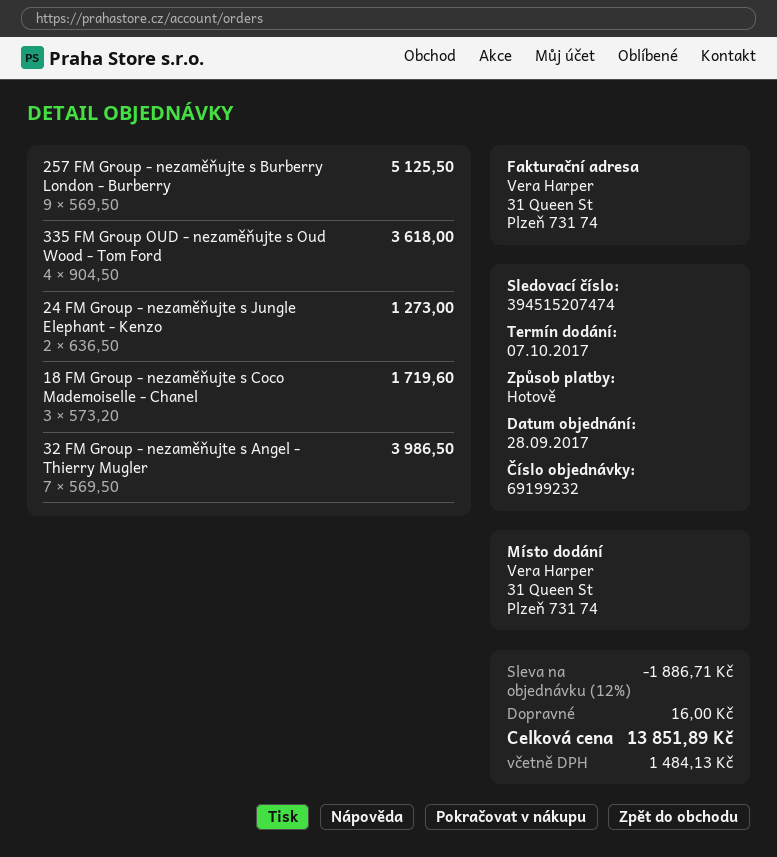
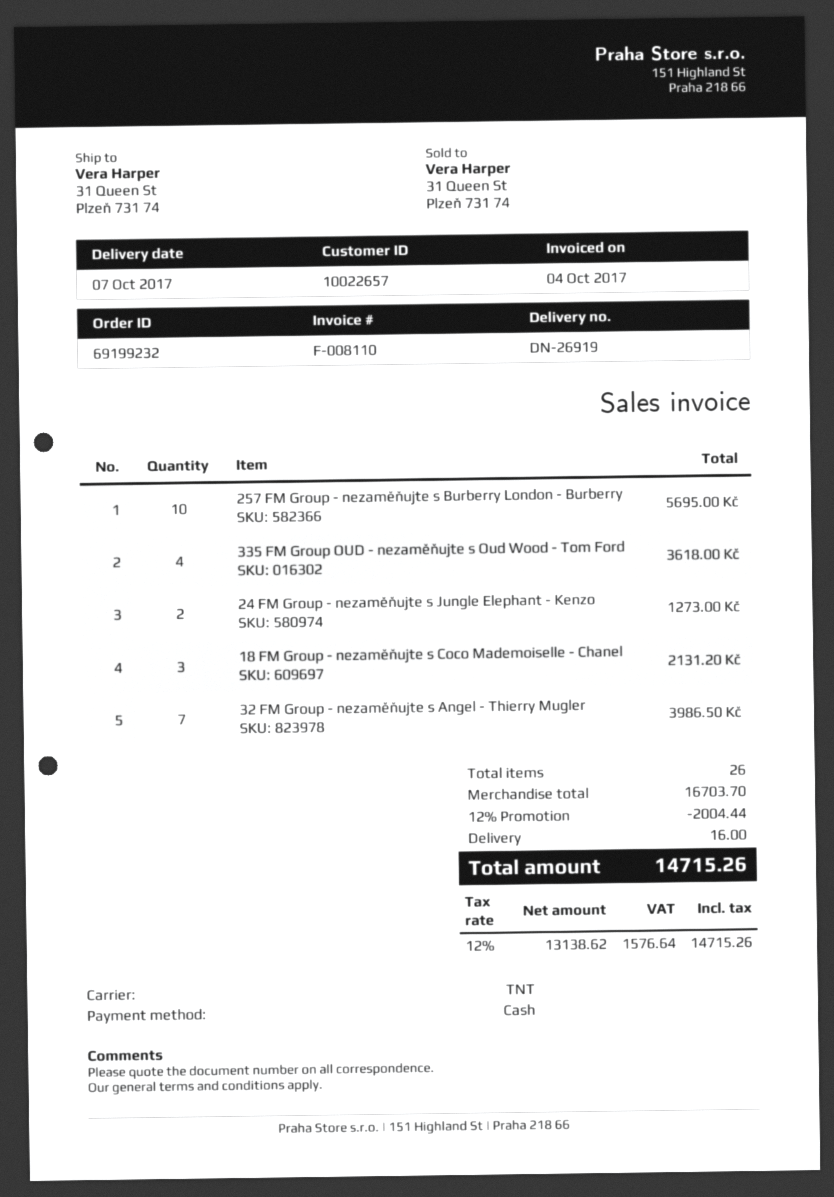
257 FM Group - nezaměňujte s Burberry London - Burberry: 9 for 5125.50 -> 10 for 5695.00
18 FM Group - nezaměňujte s Coco Mademoiselle - Chanel: 3 for 1719.60 -> 3 for 2131.20
discount: 12% = 1886.71 -> 12% = 2004.44
tax: 1484.13 -> 1576.64
total: 13851.89 -> 14715.26

